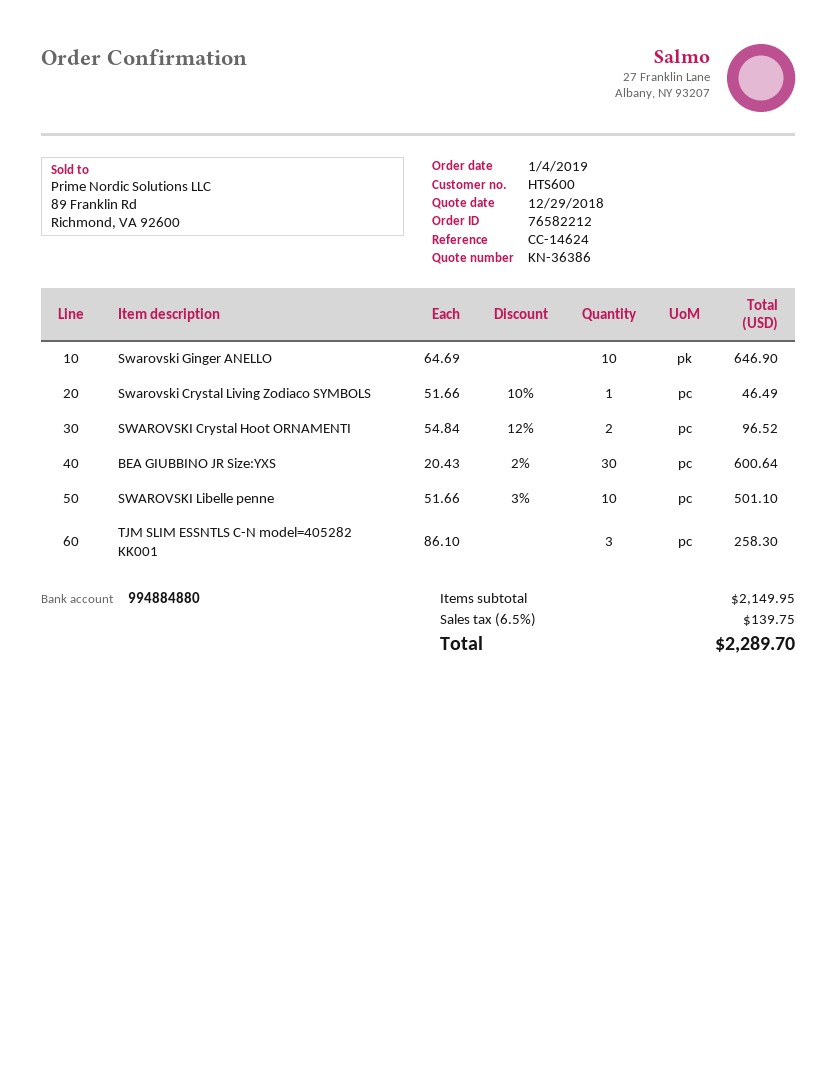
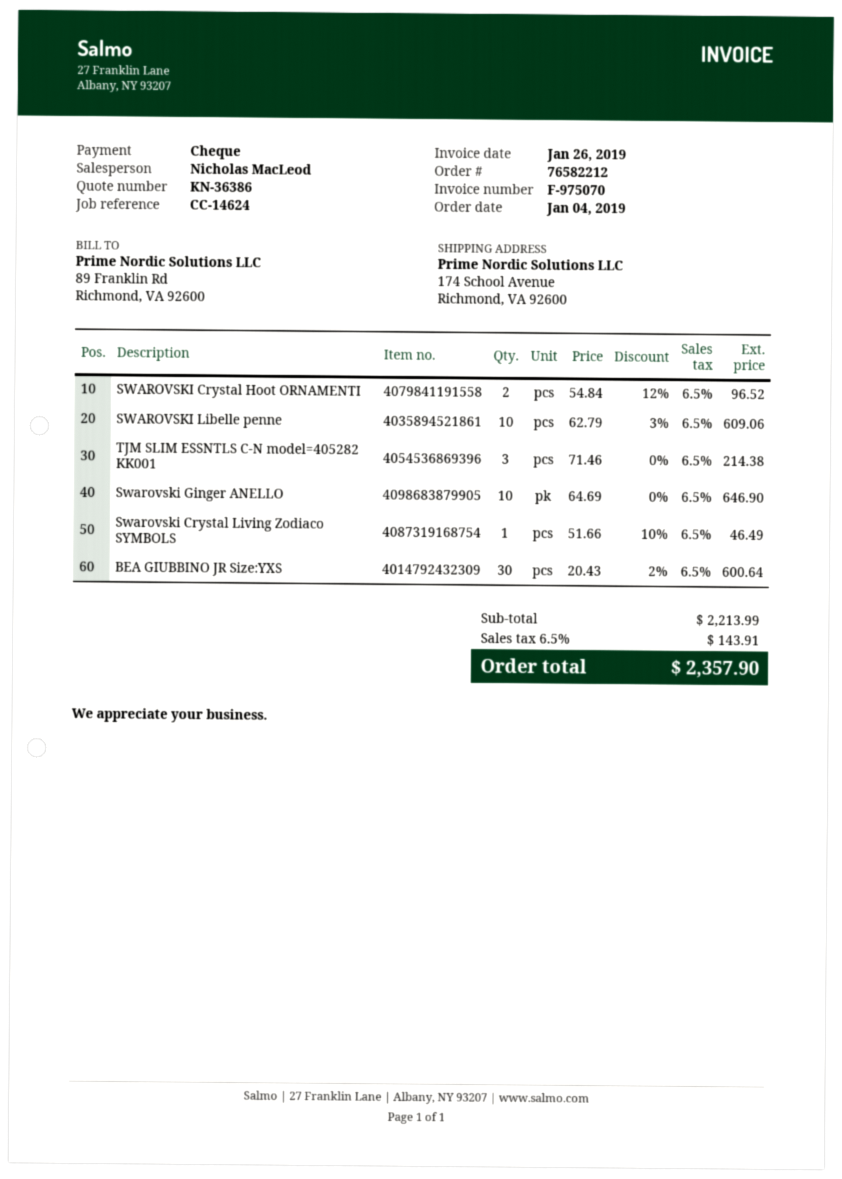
SWAROVSKI Libelle penne: 10 x 51.66 - 3% = 501.10 -> 10 x 62.79 - 3% = 609.06
TJM SLIM ESSNTLS C-N model=405282 KK001: 3 x 86.10 = 258.30 -> 3 x 71.46 = 214.38
subtotal: 2149.95 -> 2213.99
tax: 6.5% = 139.75 -> 6.5% = 143.91
total: 2289.70 -> 2357.90

